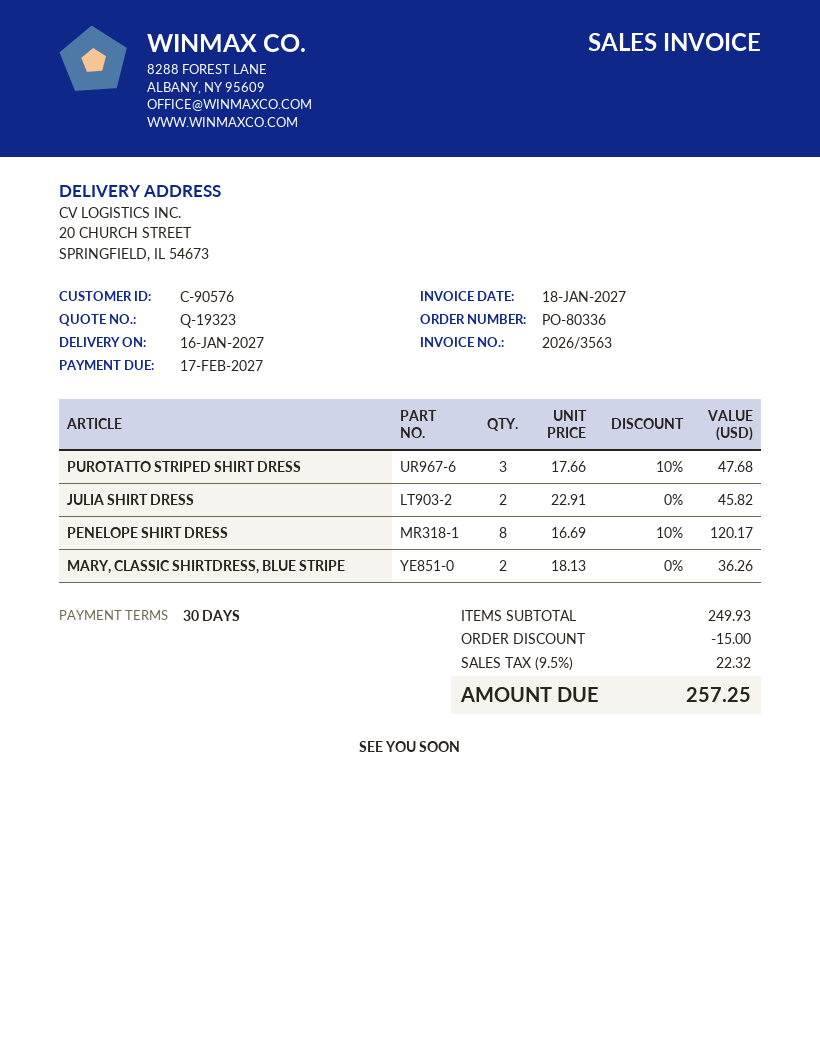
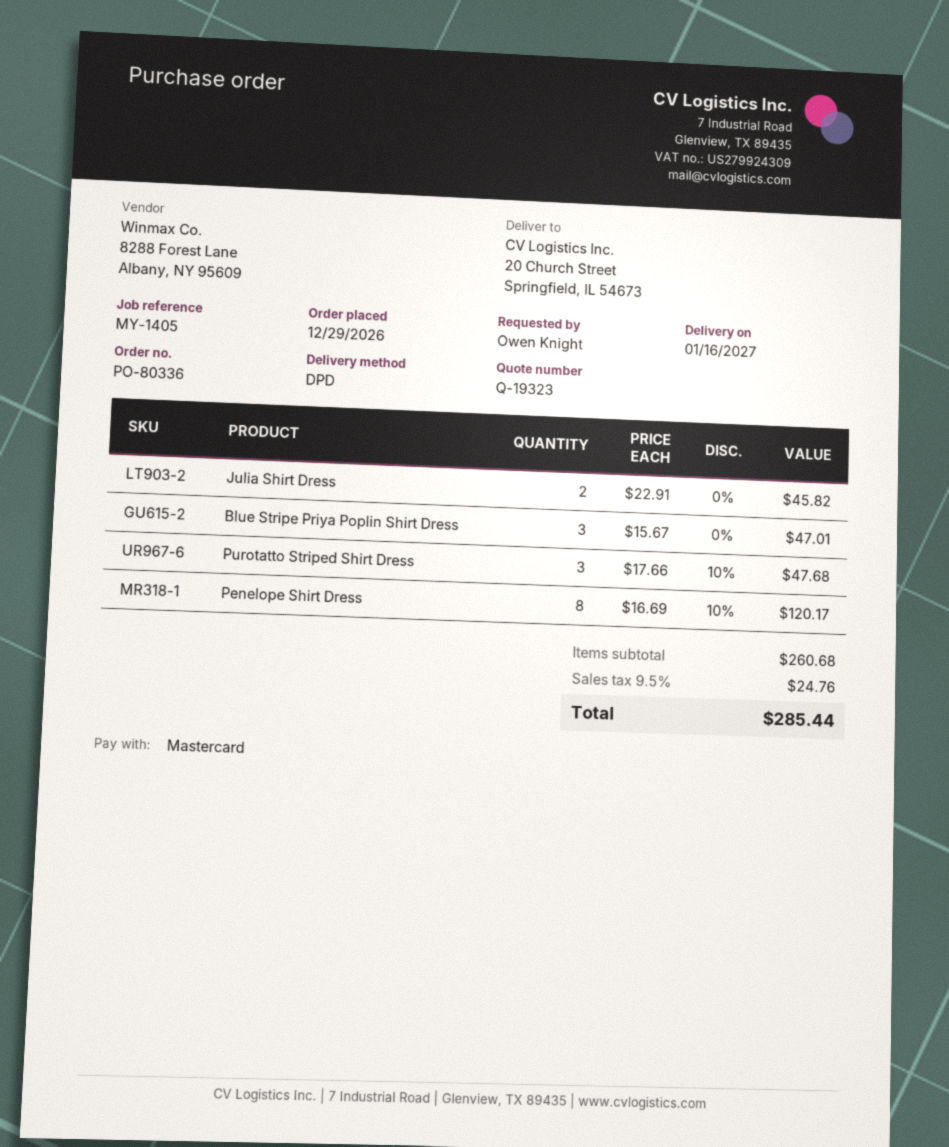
MARY, CLASSIC SHIRTDRESS, BLUE STRIPE: 2 x 18.13 = 36.26 -> none
Blue Stripe Priya Poplin Shirt Dress: none -> 3 x 15.67 = 47.01
subtotal: 249.93 -> 260.68
discount: 15.00 -> none
tax: 9.5% = 22.32 -> 9.5% = 24.76
total: 257.25 -> 285.44

